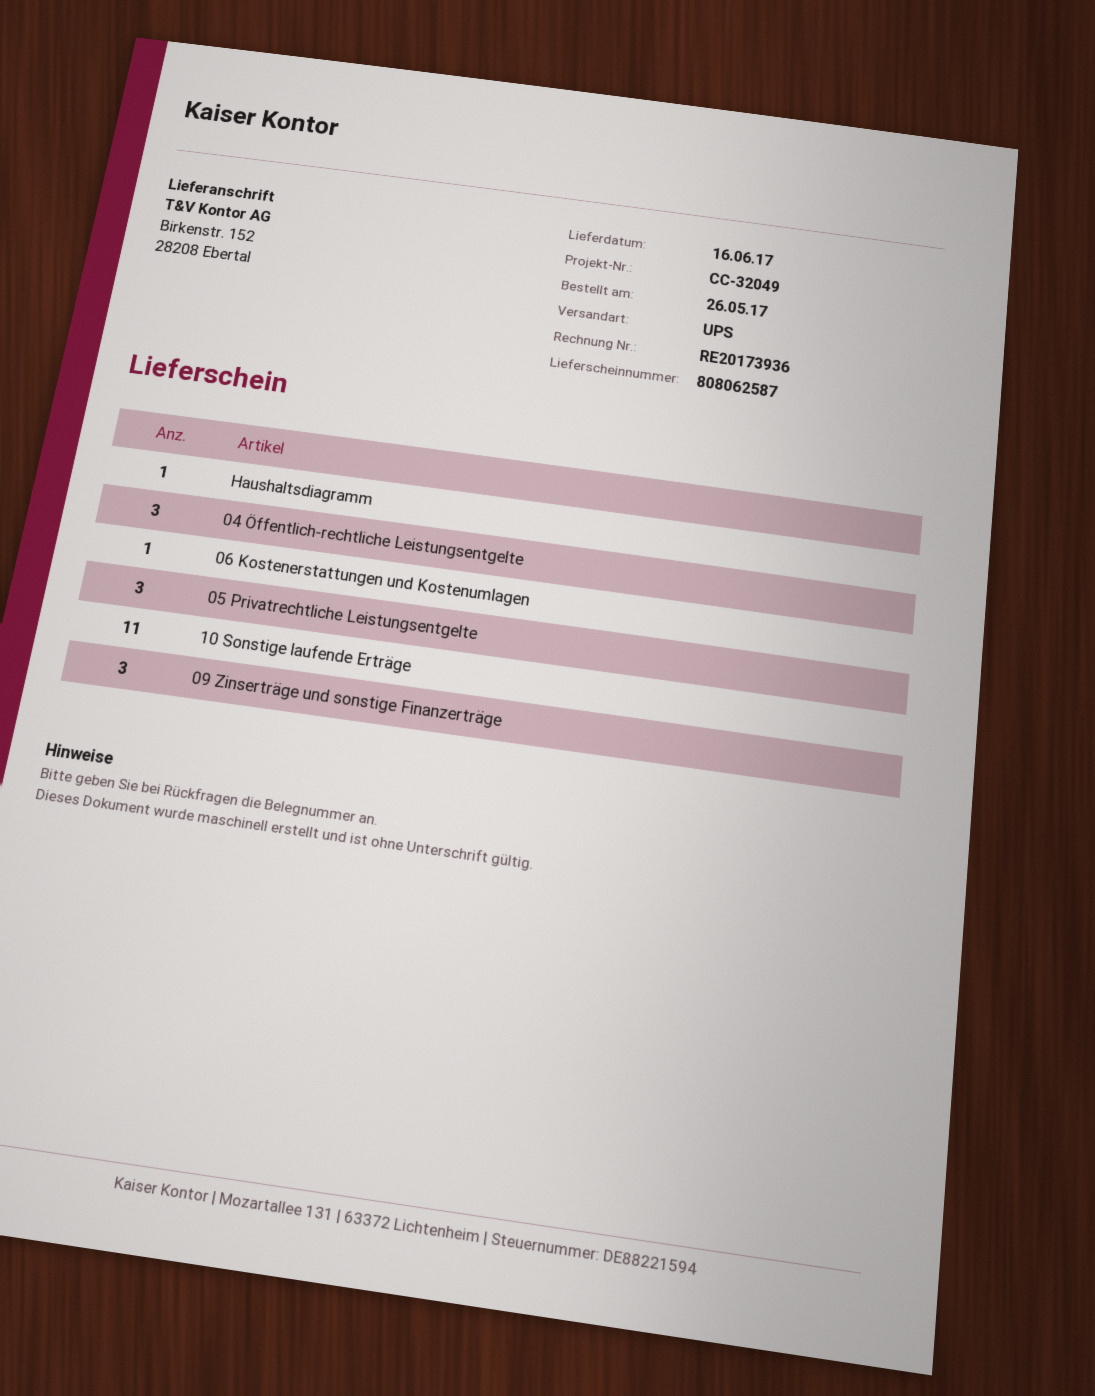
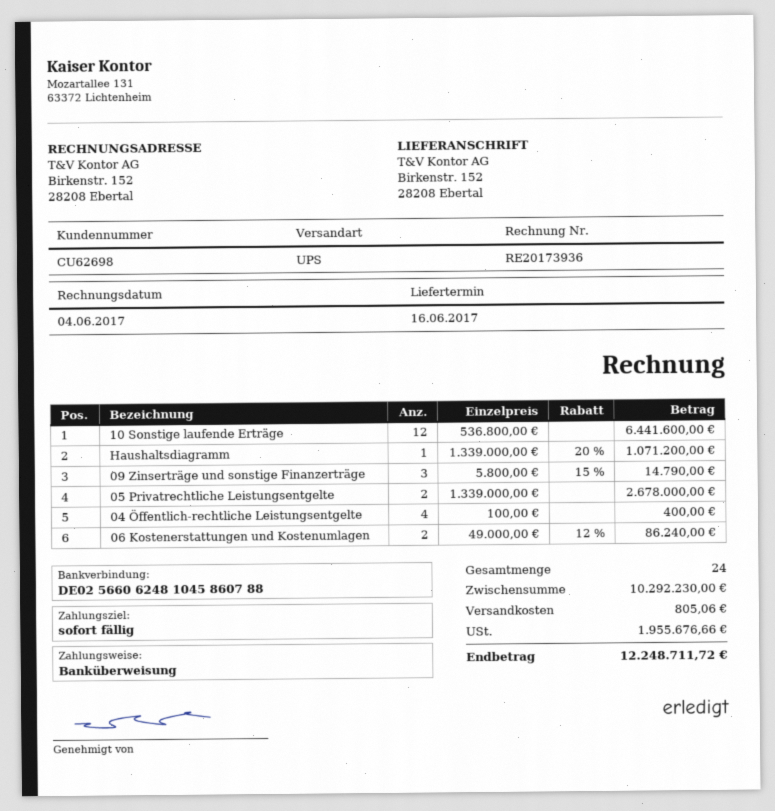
04 Öffentlich-rechtliche Leistungsentgelte: 3 -> 4
06 Kostenerstattungen und Kostenumlagen: 1 -> 2
05 Privatrechtliche Leistungsentgelte: 3 -> 2
10 Sonstige laufende Erträge: 11 -> 12

